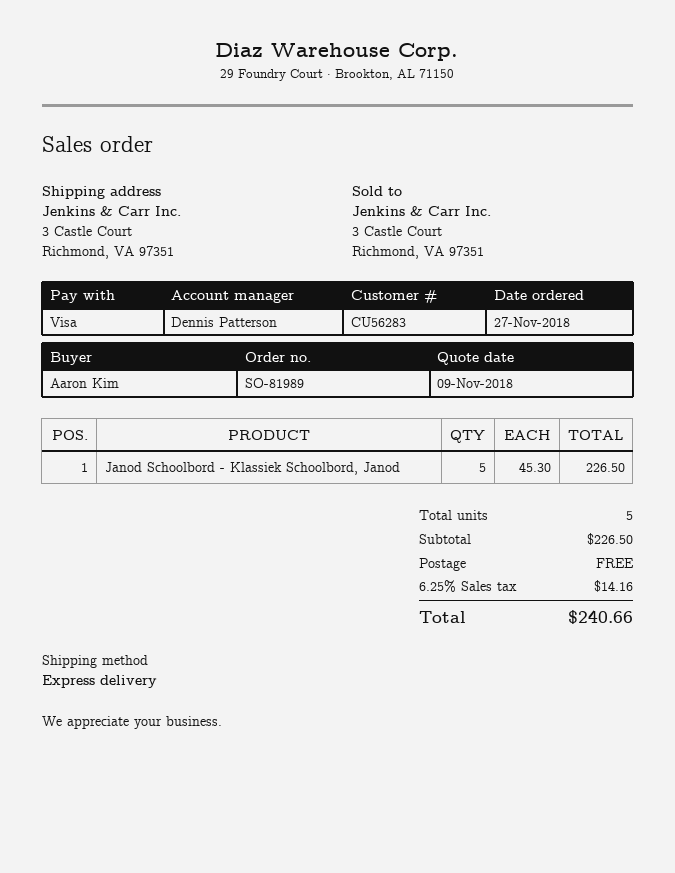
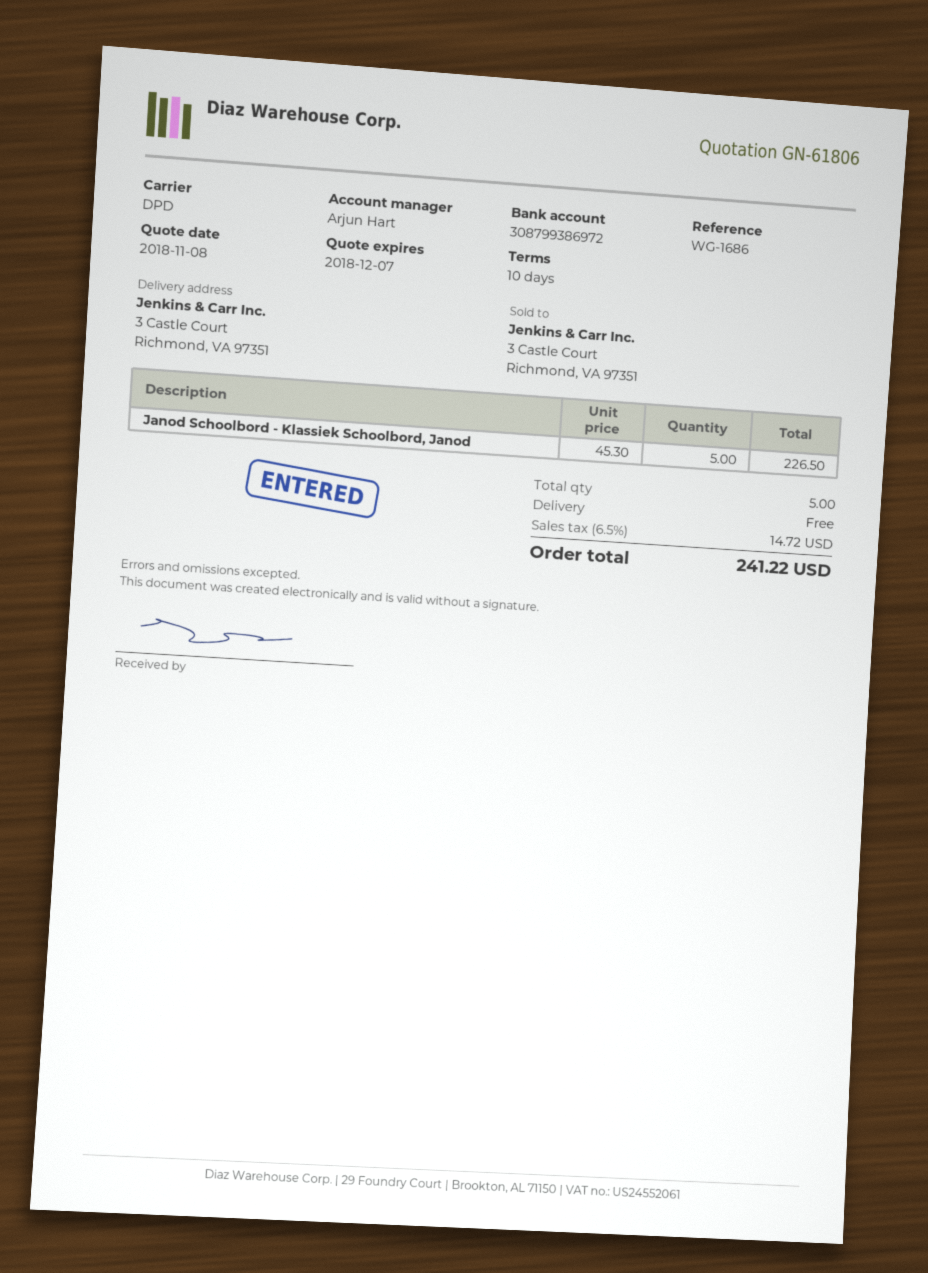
quote date: 2018-11-09 -> 2018-11-08
sales rep: Dennis Patterson -> Arjun Hart
shipping method: express -> DPD
tax: 6.25% = 14.16 -> 6.5% = 14.72
total: 240.66 -> 241.22

